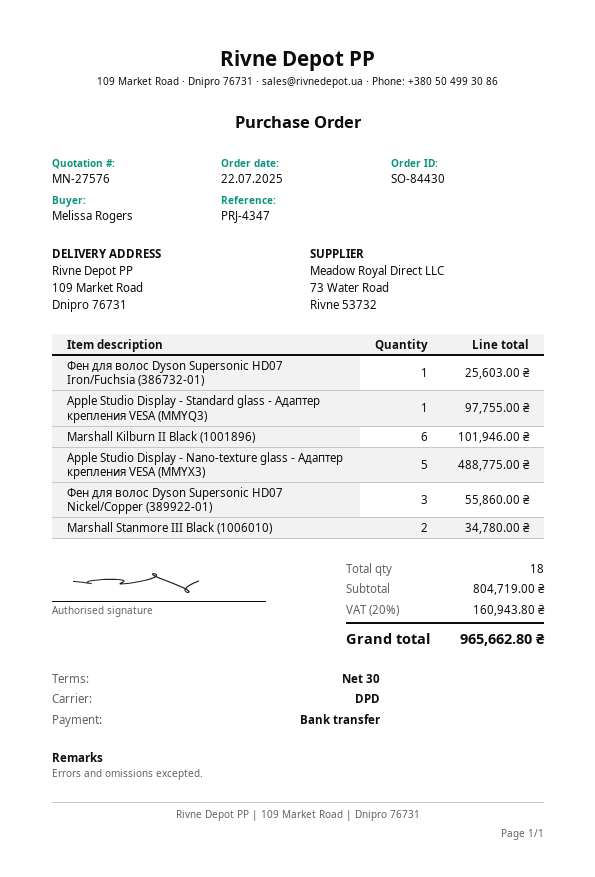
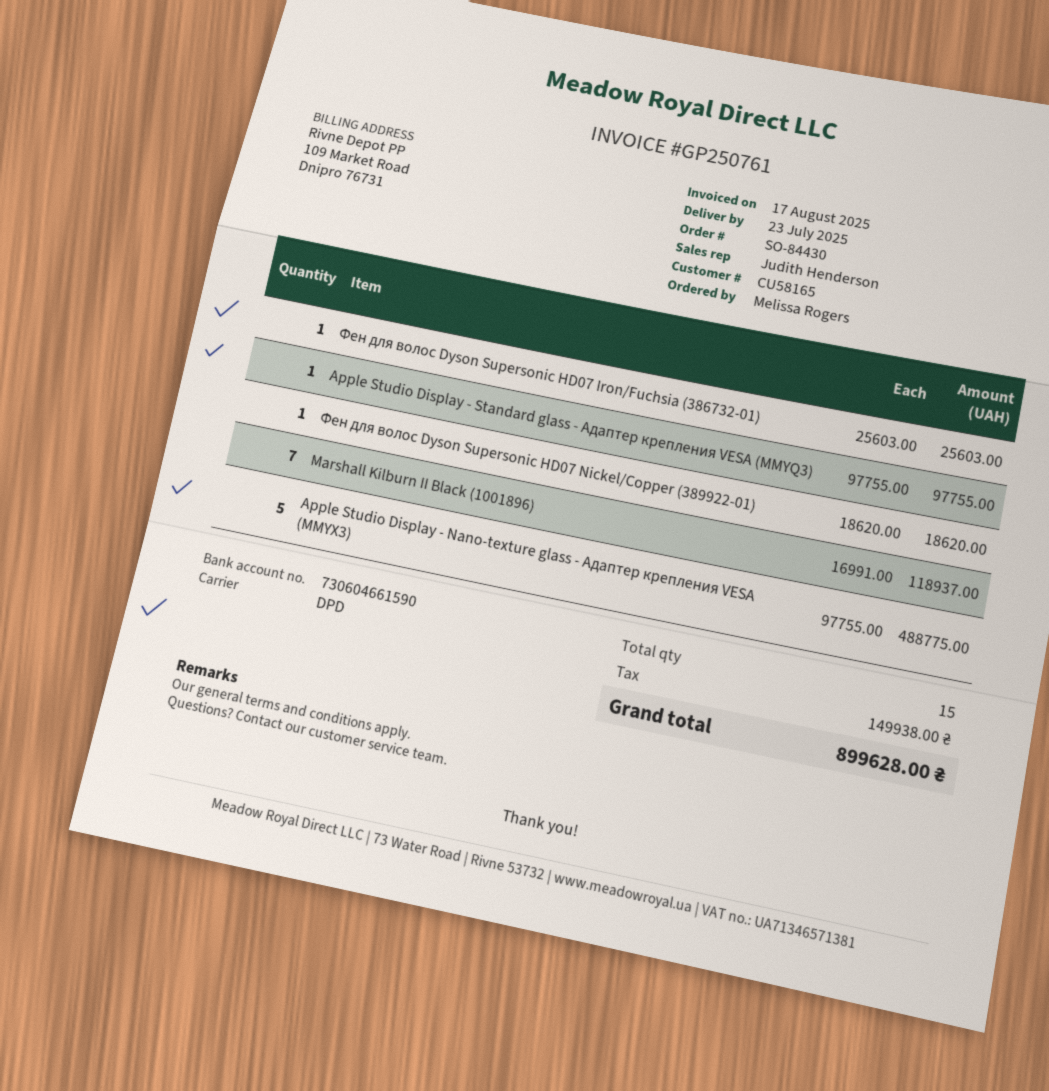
Marshall Kilburn II Black (1001896): 6 for 101946.00 -> 7 for 118937.00
Фен для волос Dyson Supersonic HD07 Nickel/Copper (389922-01): 3 for 55860.00 -> 1 for 18620.00
Marshall Stanmore III Black (1006010): 2 for 34780.00 -> none
total quantity: 18 -> 15
tax: 160943.80 -> 149938.00
total: 965662.80 -> 899628.00

